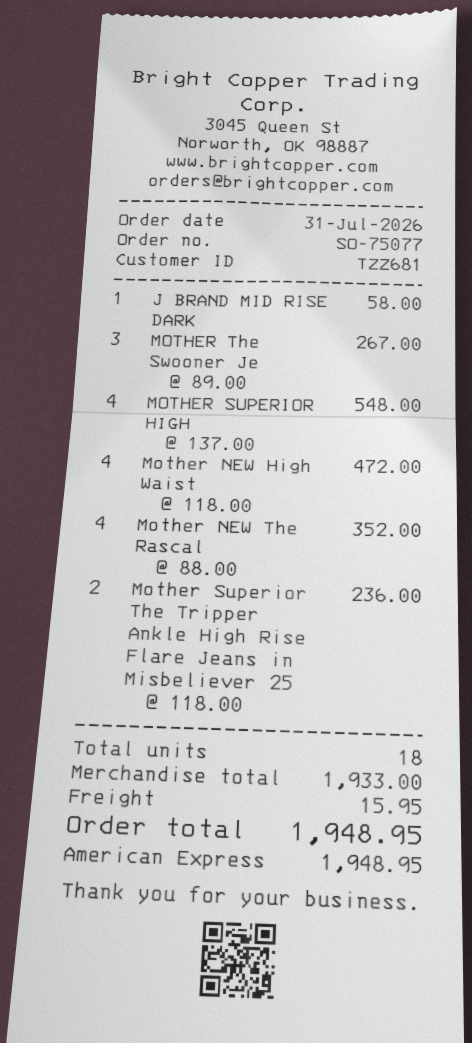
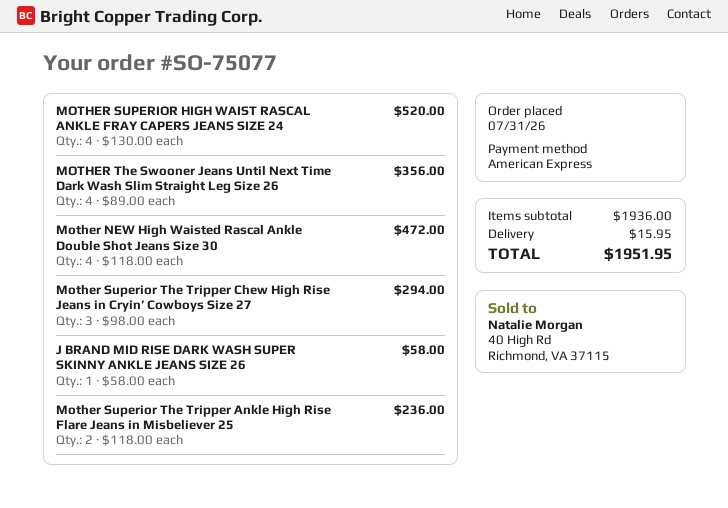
MOTHER The Swooner Je: 3 x 89.00 = 267.00 -> 4 x 89.00 = 356.00
MOTHER SUPERIOR HIGH: 4 x 137.00 = 548.00 -> 4 x 130.00 = 520.00
Mother NEW The Rascal: 4 x 88.00 = 352.00 -> none
Mother Superior The Tripper Chew High Rise Jeans in Cryin’ Cowboys Size 27: none -> 3 x 98.00 = 294.00
subtotal: 1933.00 -> 1936.00
total: 1948.95 -> 1951.95

